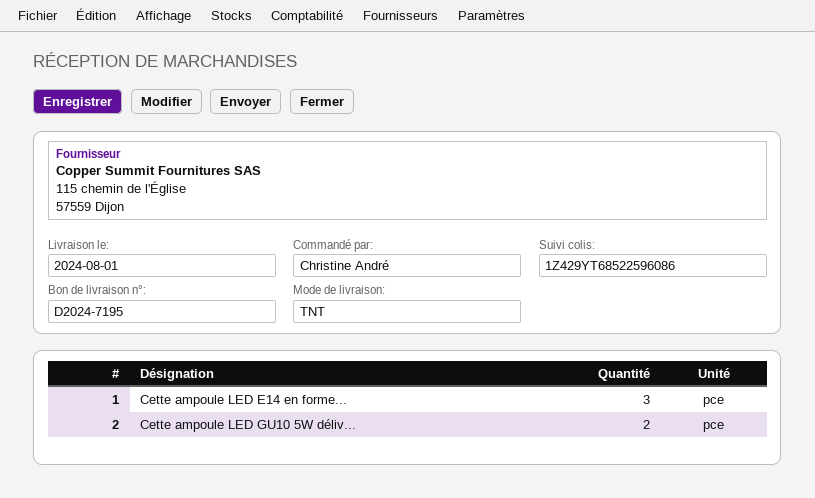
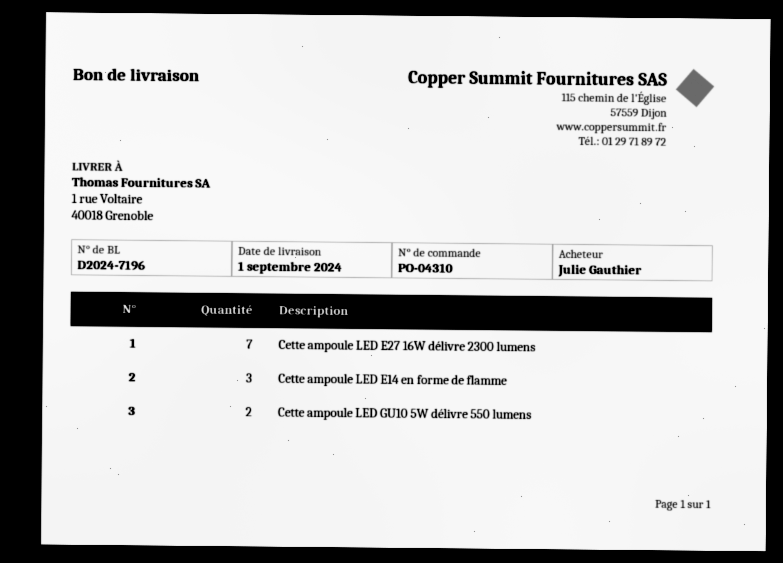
delivery note number: D2024-7195 -> D2024-7196
delivery date: 2024-08-01 -> 2024-09-01
ordered by: Christine André -> Julie Gauthier
Cette ampoule LED E27 16W délivre 2300 lumens: none -> 7

